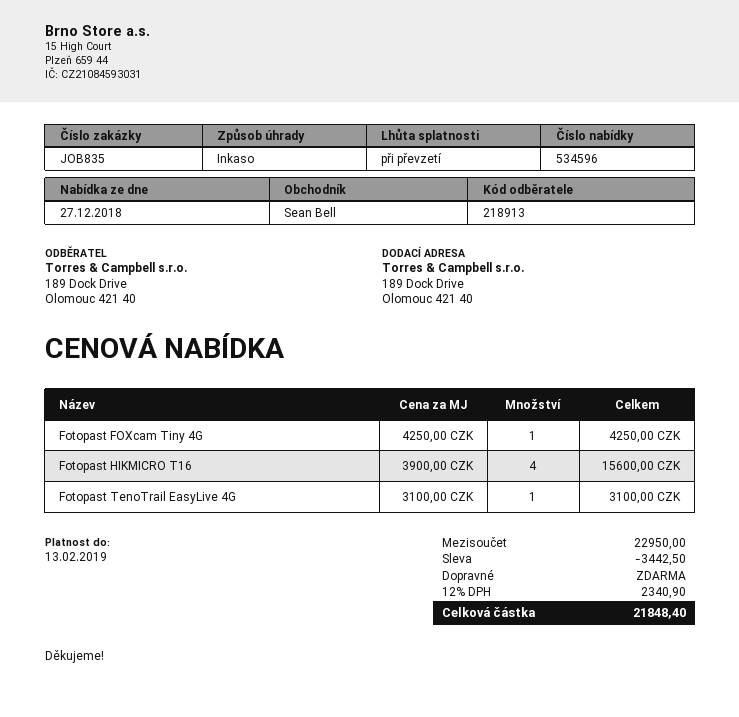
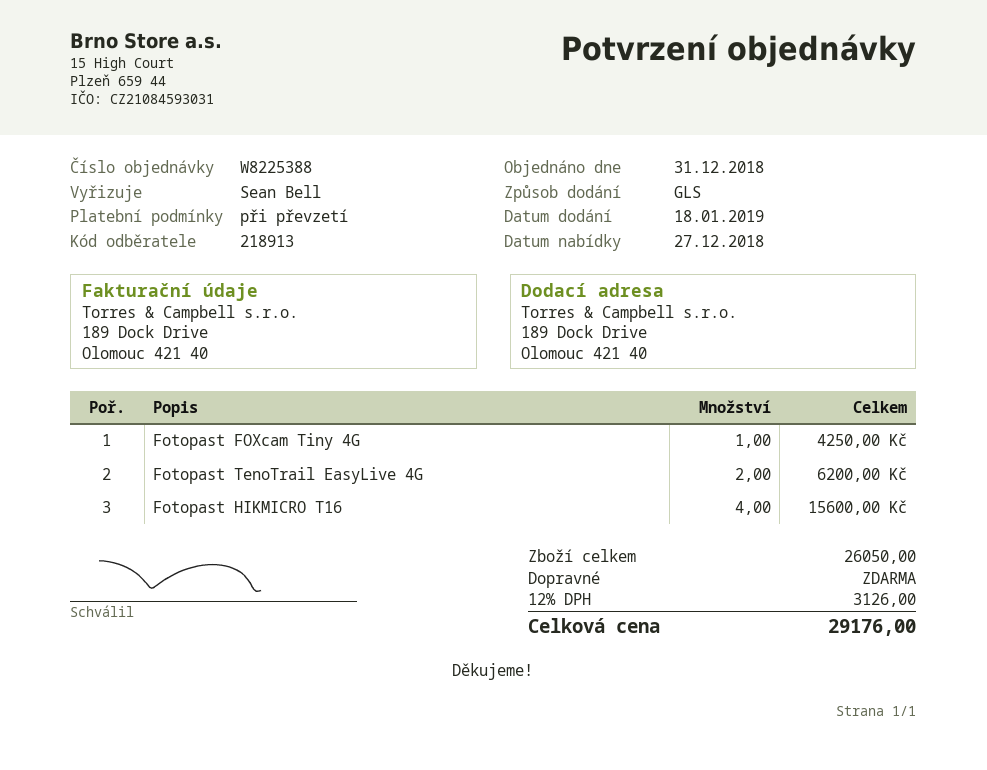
Fotopast TenoTrail EasyLive 4G: 1 for 3100.00 -> 2 for 6200.00
subtotal: 22950.00 -> 26050.00
discount: 3442.50 -> none
tax: 12% = 2340.90 -> 12% = 3126.00
total: 21848.40 -> 29176.00

